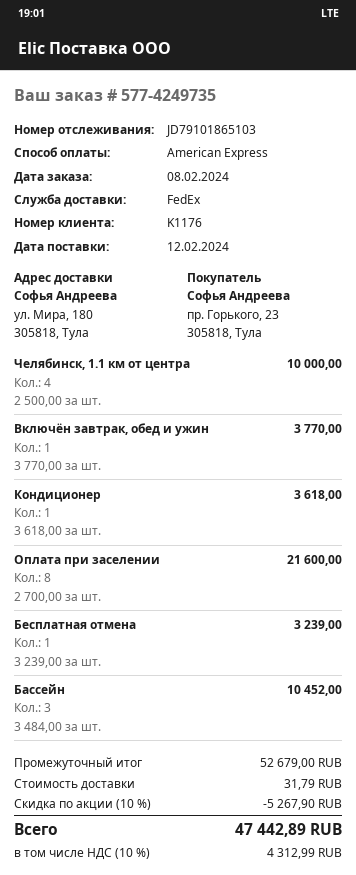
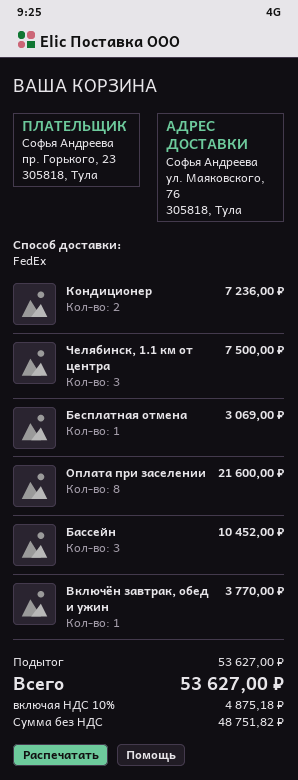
ship to: ул. Мира, 180, 305818, Тула -> ул. Маяковского, 76, 305818, Тула
Челябинск, 1.1 км от центра: 4 for 10000.00 -> 3 for 7500.00
Кондиционер: 1 for 3618.00 -> 2 for 7236.00
Бесплатная отмена: 1 for 3239.00 -> 1 for 3069.00
subtotal: 52679.00 -> 53627.00
discount: 10% = 5267.90 -> none
shipping: 31.79 -> none
tax: 10% = 4312.99 -> 10% = 4875.18
total: 47442.89 -> 53627.00

